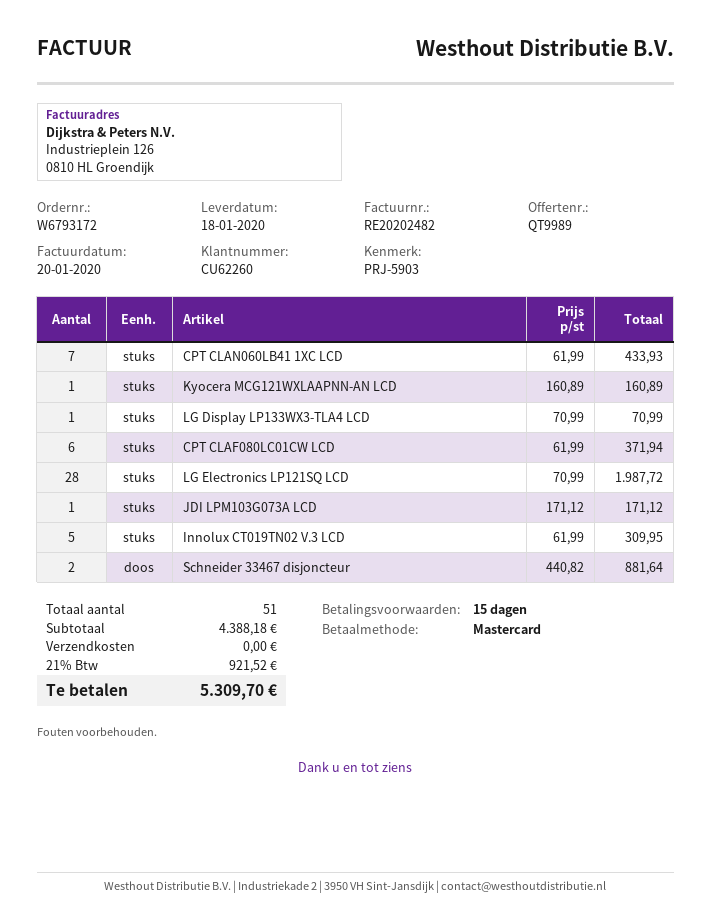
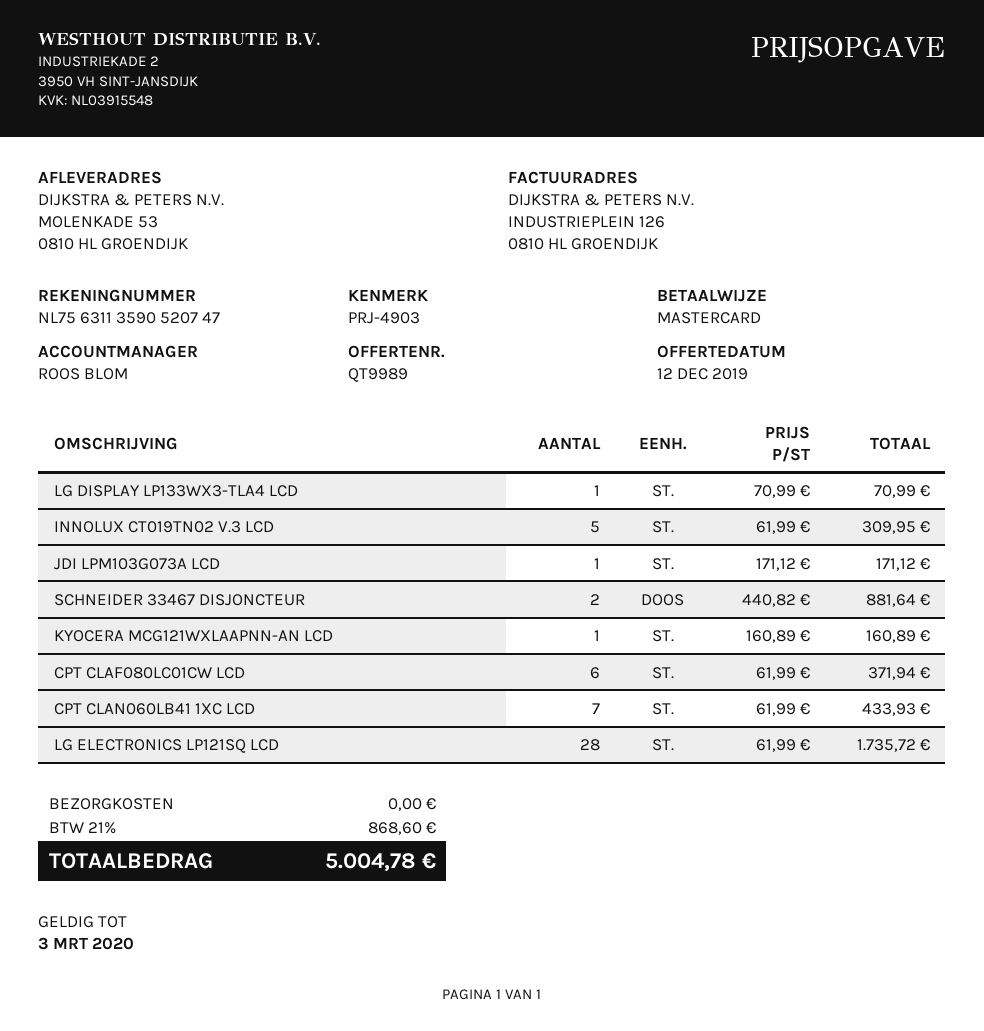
reference: PRJ-5903 -> PRJ-4903
LG Electronics LP121SQ LCD: 28 x 70.99 = 1987.72 -> 28 x 61.99 = 1735.72
tax: 21% = 921.52 -> 21% = 868.60
total: 5309.70 -> 5004.78

